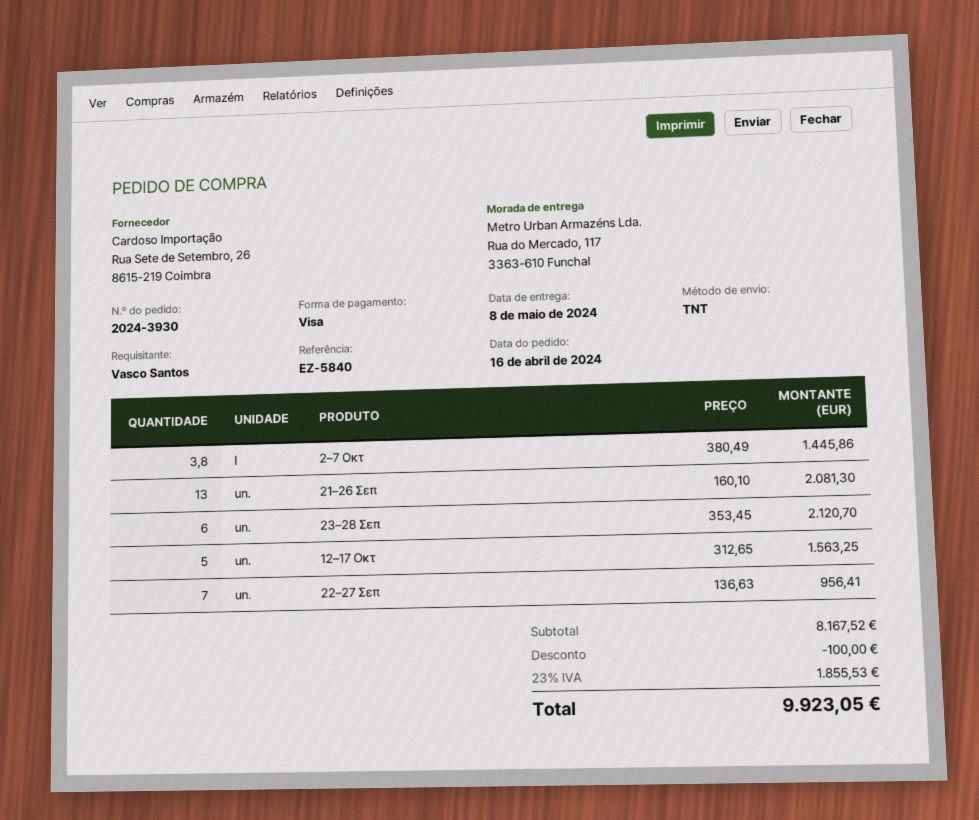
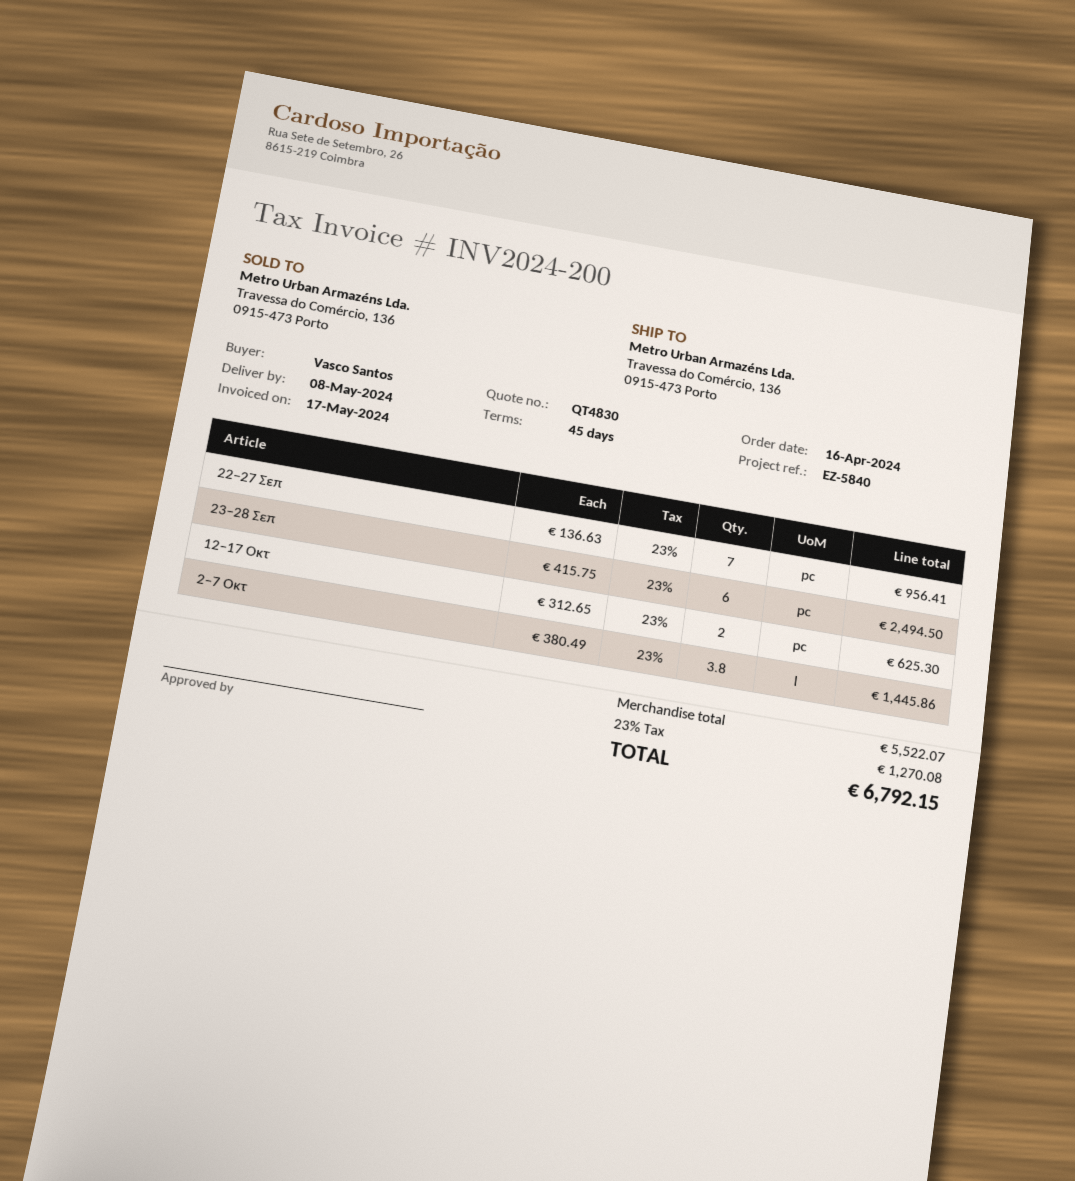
ship to: Rua do Mercado, 117, 3363-610 Funchal -> Travessa do Comércio, 136, 0915-473 Porto
21–26 Σεπ: 13 x 160.10 = 2081.30 -> none
23–28 Σεπ: 6 x 353.45 = 2120.70 -> 6 x 415.75 = 2494.50
12–17 Οκτ: 5 x 312.65 = 1563.25 -> 2 x 312.65 = 625.30
subtotal: 8167.52 -> 5522.07
discount: 100.00 -> none
tax: 23% = 1855.53 -> 23% = 1270.08
total: 9923.05 -> 6792.15

